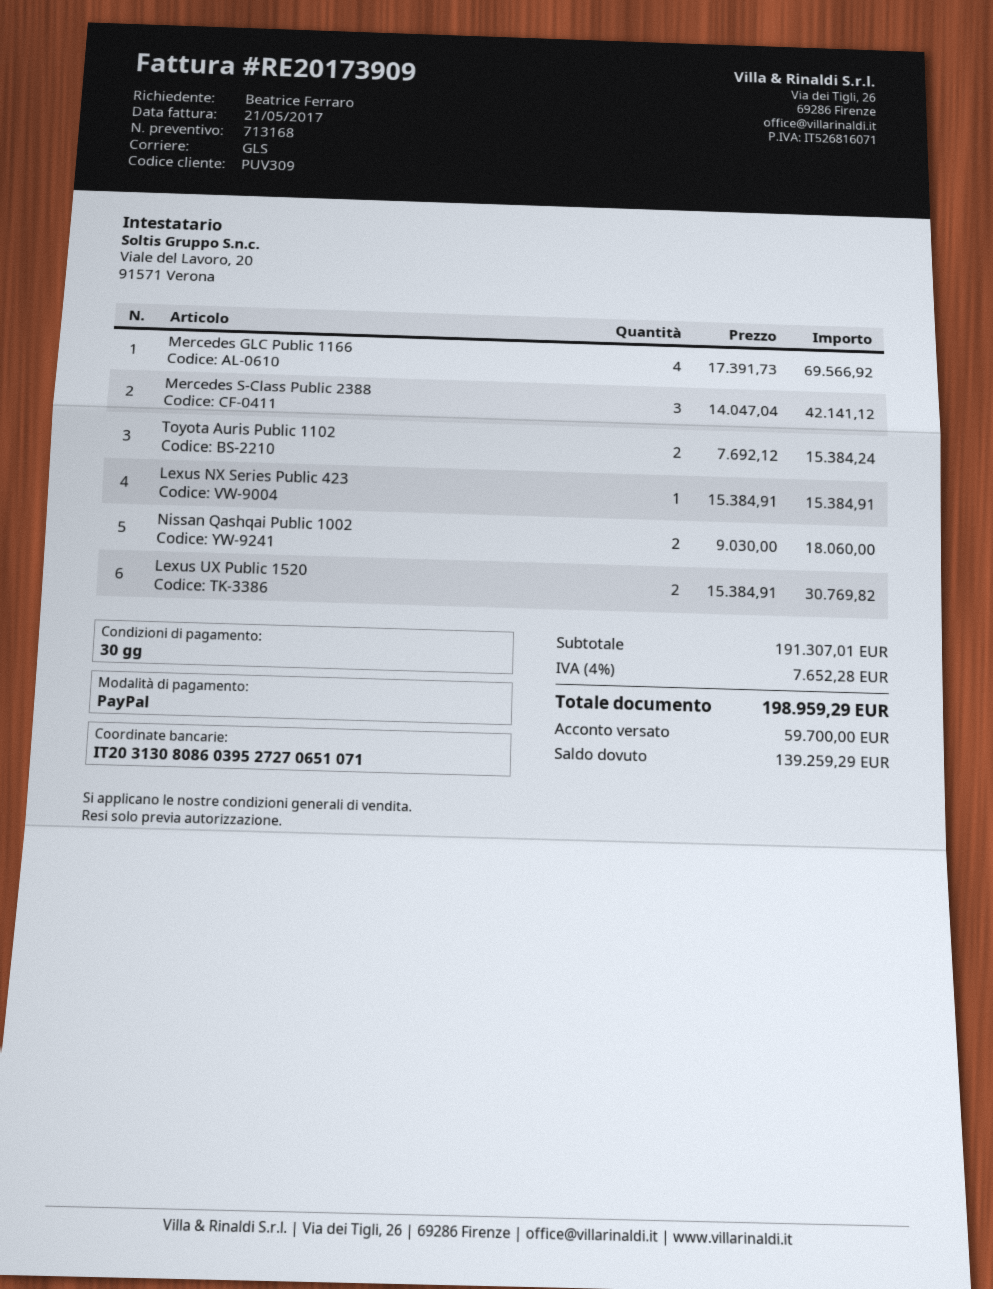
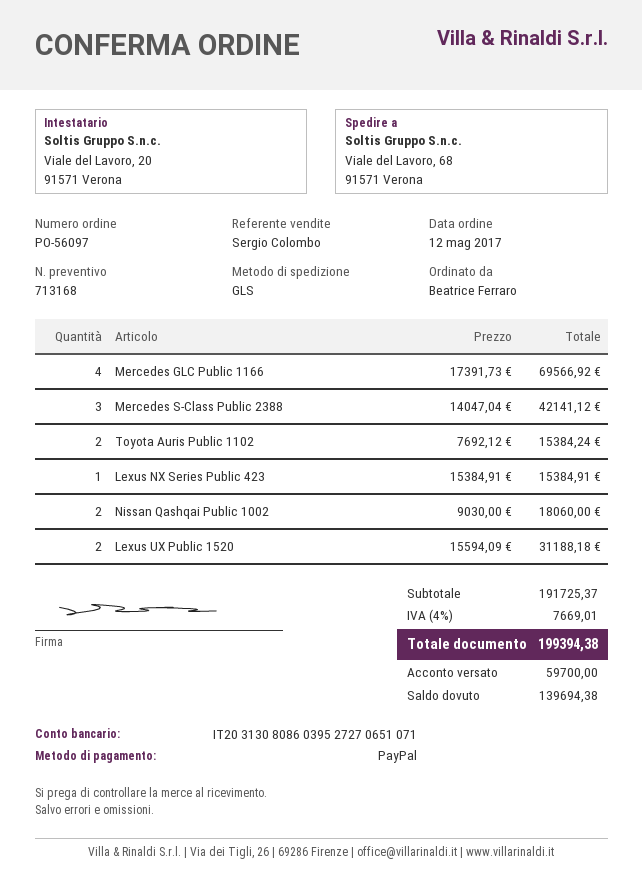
Lexus UX Public 1520: 2 x 15384.91 = 30769.82 -> 2 x 15594.09 = 31188.18
subtotal: 191307.01 -> 191725.37
tax: 4% = 7652.28 -> 4% = 7669.01
total: 198959.29 -> 199394.38
balance: 139259.29 -> 139694.38

